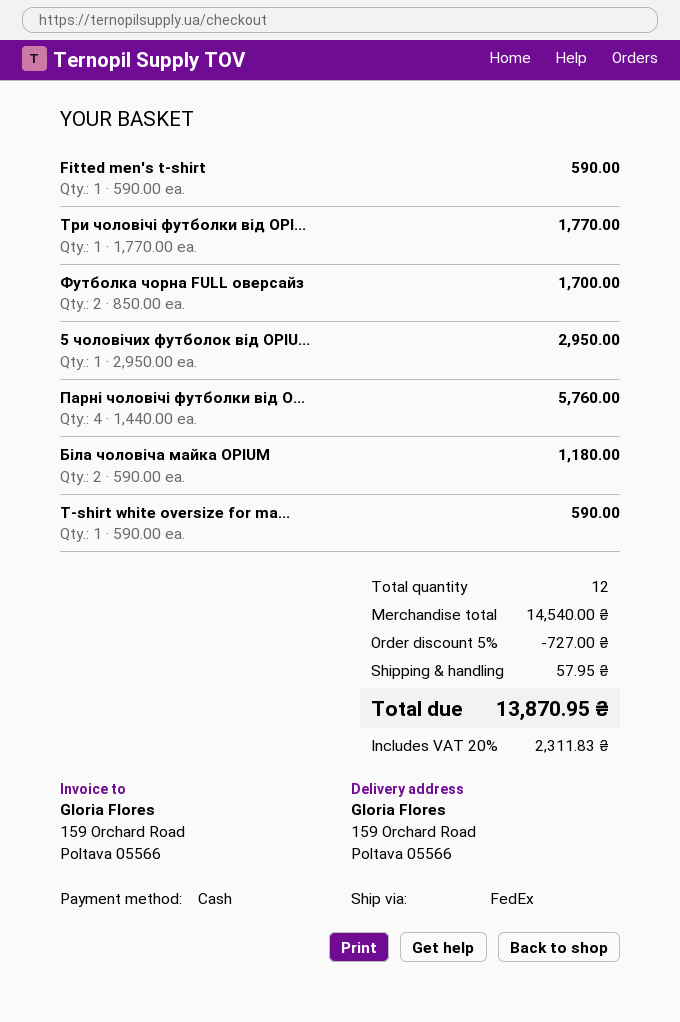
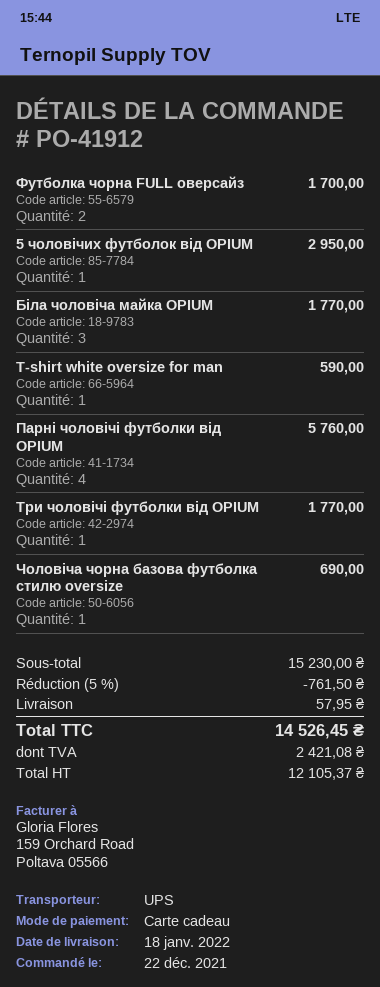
payment method: cash -> gift card
shipping method: FedEx -> UPS
Fitted men's t-shirt: 1 for 590.00 -> none
Біла чоловіча майка OPIUM: 2 for 1180.00 -> 3 for 1770.00
Чоловіча чорна базова футболка стилю oversize: none -> 1 for 690.00
subtotal: 14540.00 -> 15230.00
discount: 5% = 727.00 -> 5% = 761.50
tax: 2311.83 -> 2421.08
total: 13870.95 -> 14526.45

